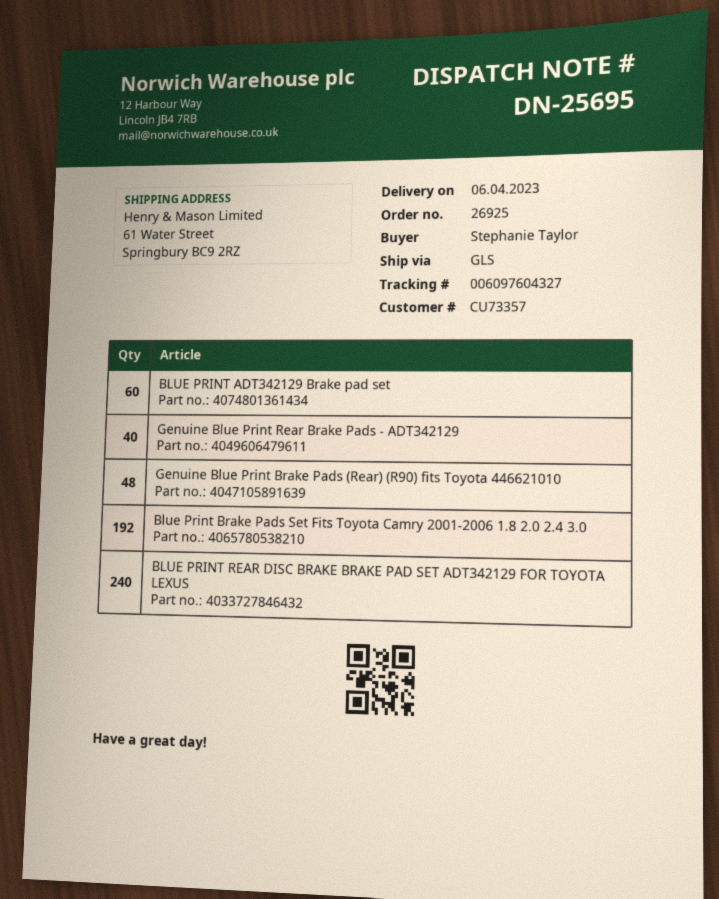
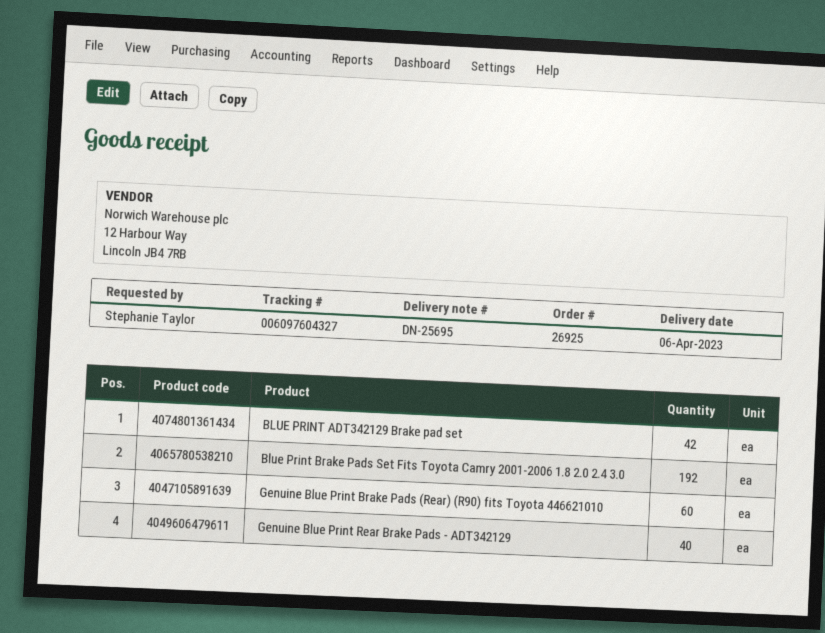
BLUE PRINT ADT342129 Brake pad set: 60 -> 42
Genuine Blue Print Brake Pads (Rear) (R90) fits Toyota 446621010: 48 -> 60
BLUE PRINT REAR DISC BRAKE BRAKE PAD SET ADT342129 FOR TOYOTA LEXUS: 240 -> none

